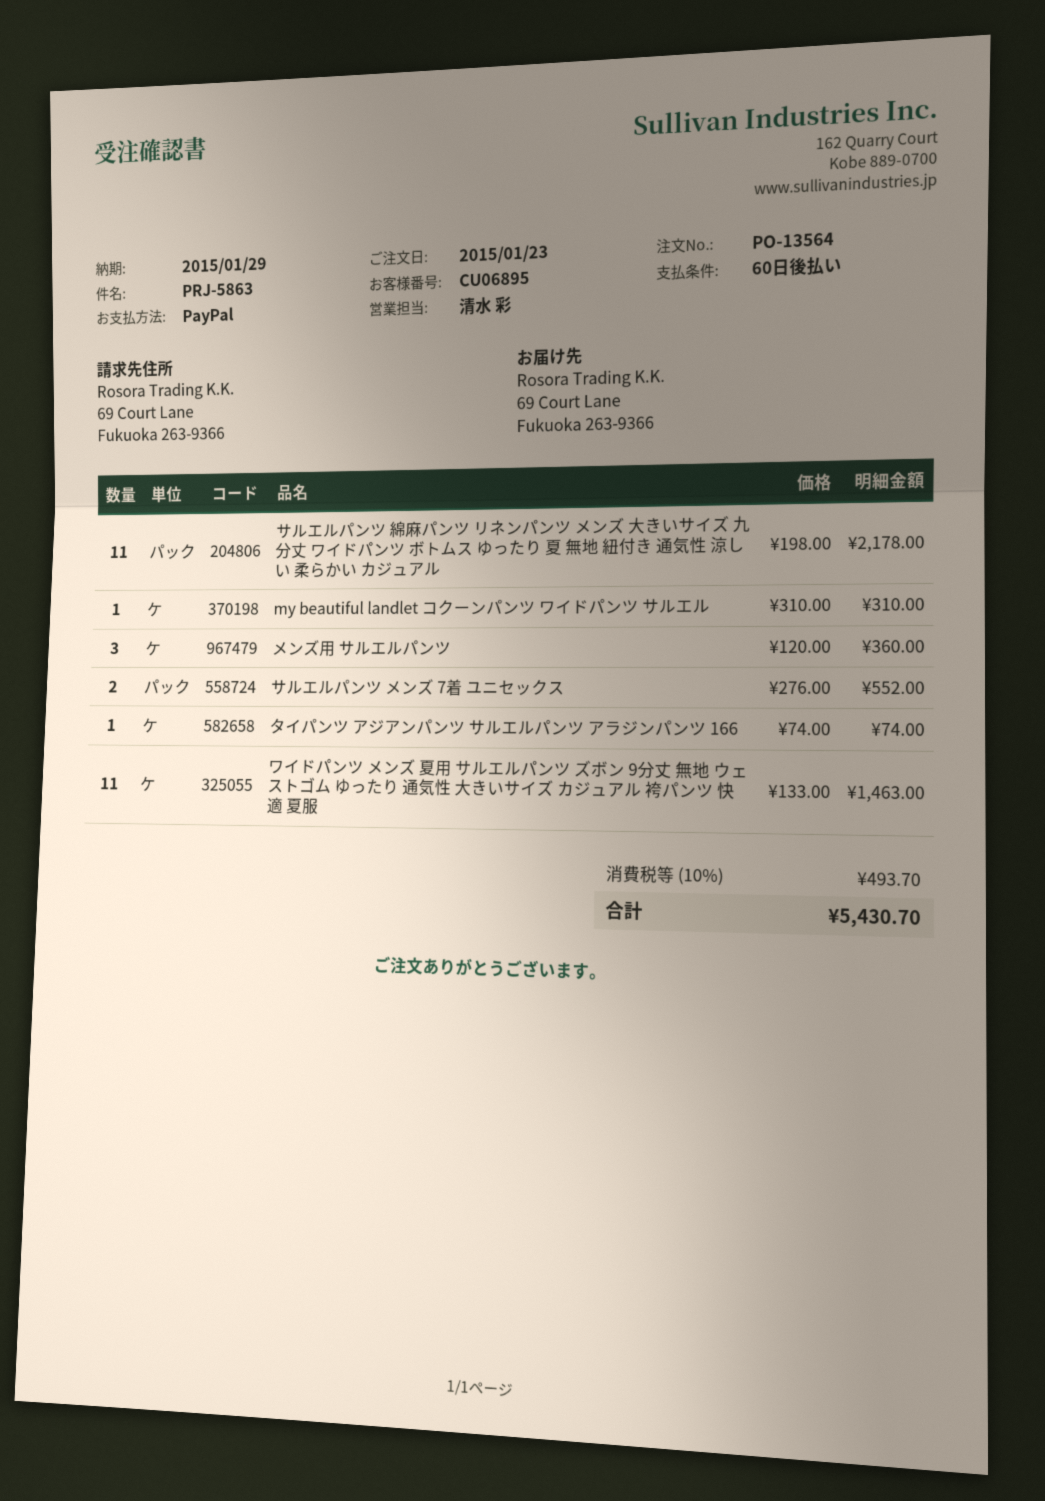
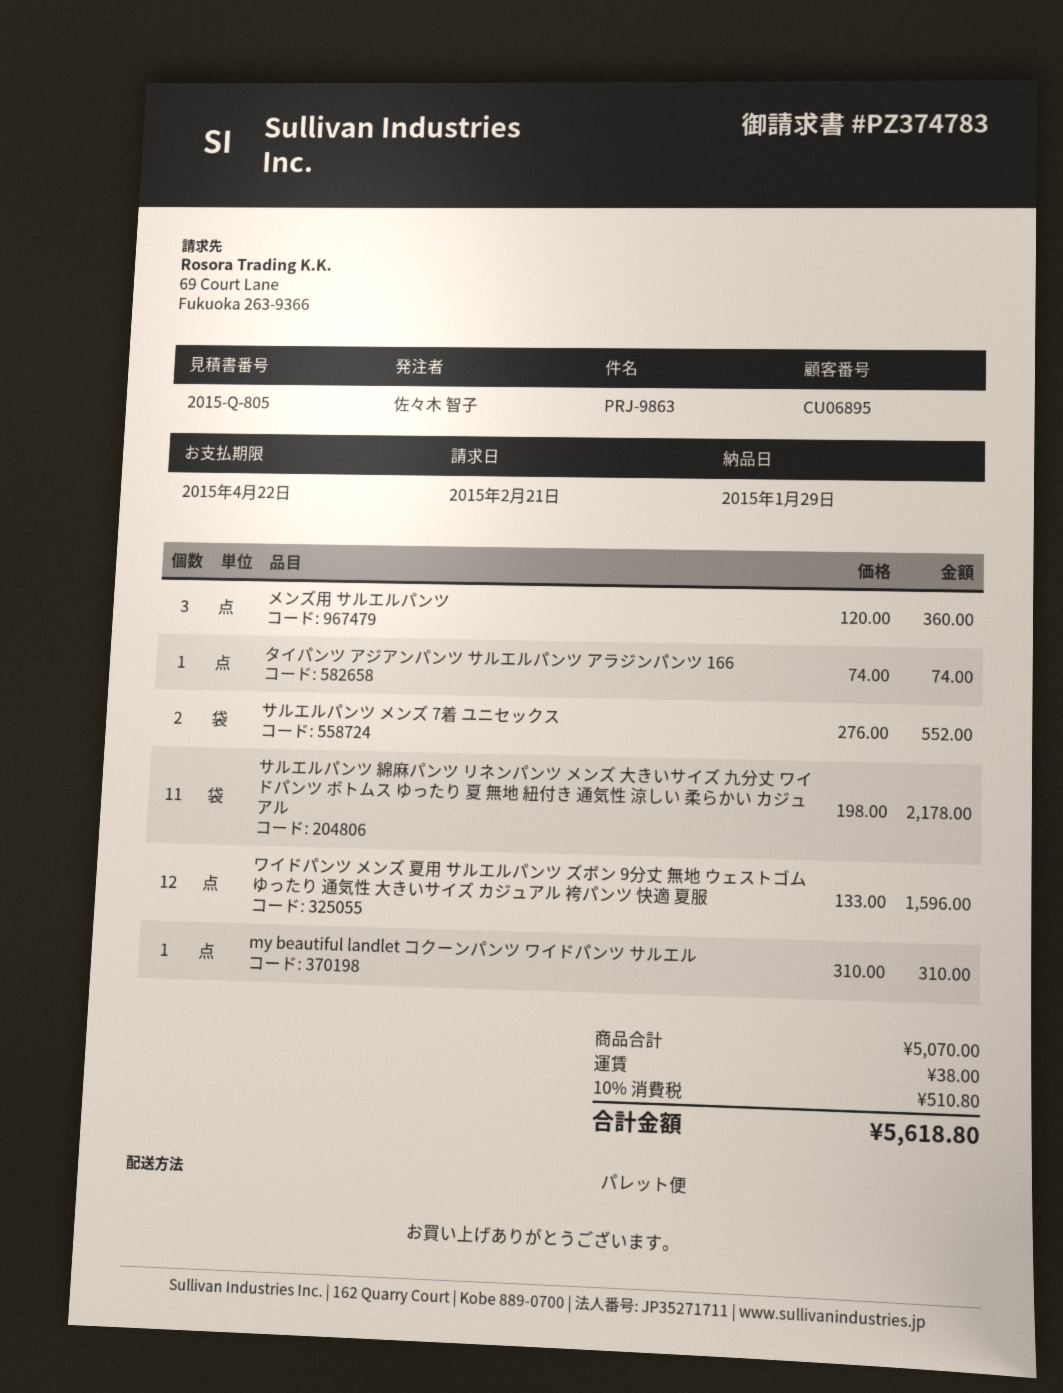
reference: PRJ-5863 -> PRJ-9863
ワイドパンツ メンズ 夏用 サルエルパンツ ズボン 9分丈 無地 ウェストゴム ゆったり 通気性 大きいサイズ カジュアル 袴パンツ 快適 夏服: 11 x 133.00 = 1463.00 -> 12 x 133.00 = 1596.00
shipping: none -> 38.00
tax: 10% = 493.70 -> 10% = 510.80
total: 5430.70 -> 5618.80

